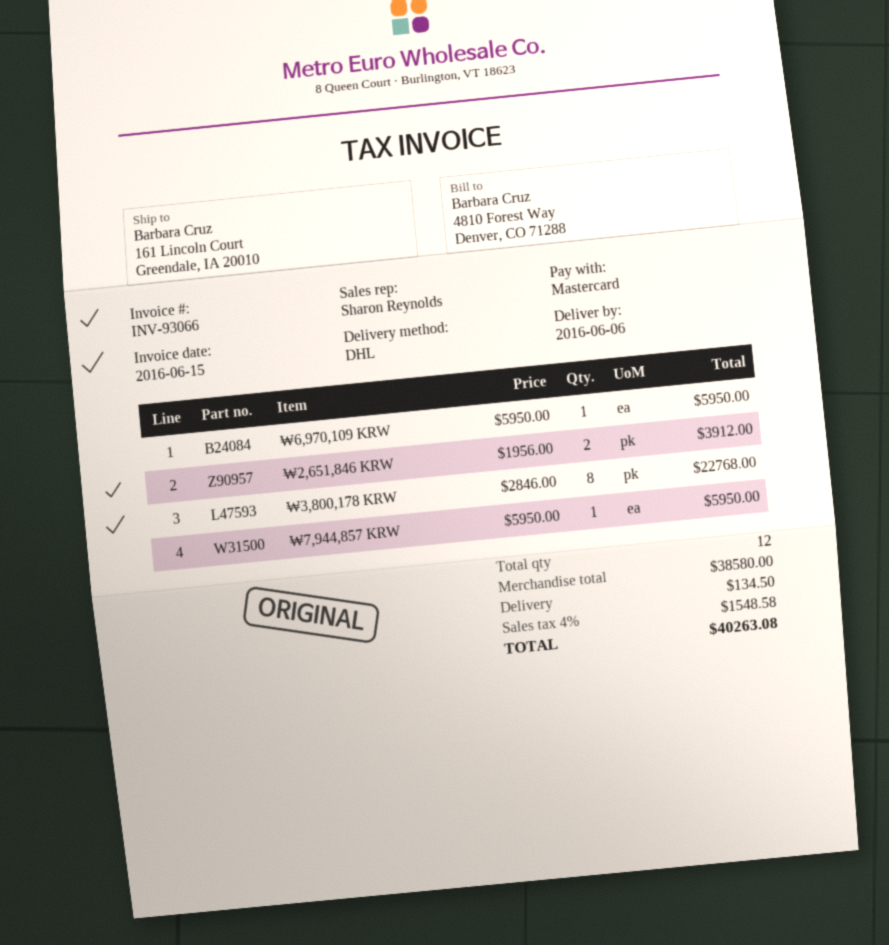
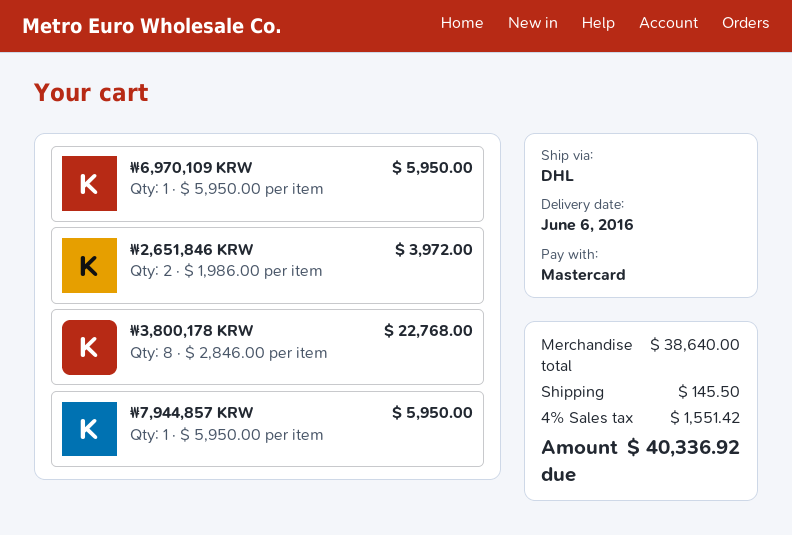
₩2,651,846 KRW: 2 x 1956.00 = 3912.00 -> 2 x 1986.00 = 3972.00
subtotal: 38580.00 -> 38640.00
shipping: 134.50 -> 145.50
tax: 4% = 1548.58 -> 4% = 1551.42
total: 40263.08 -> 40336.92

